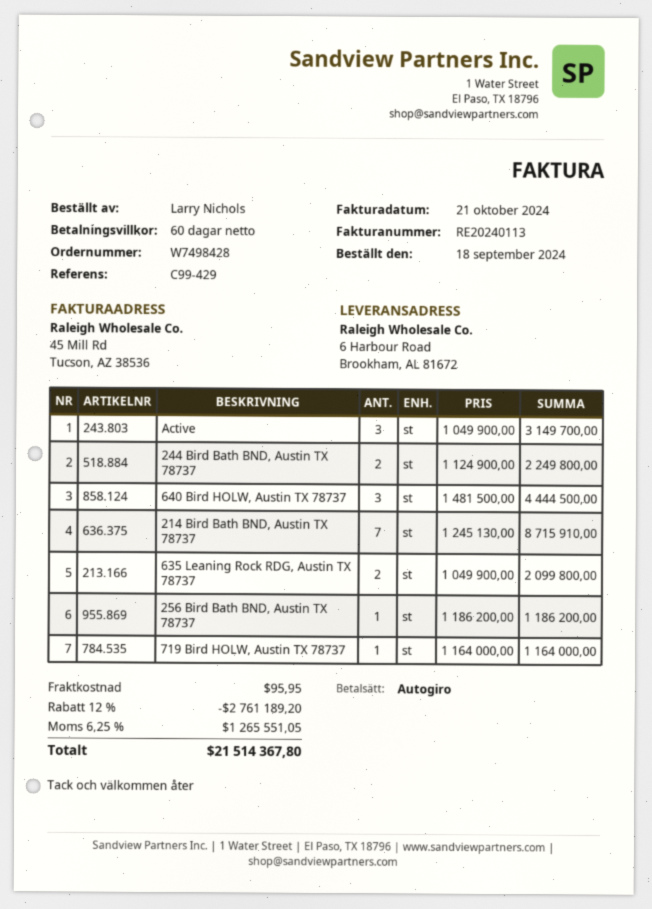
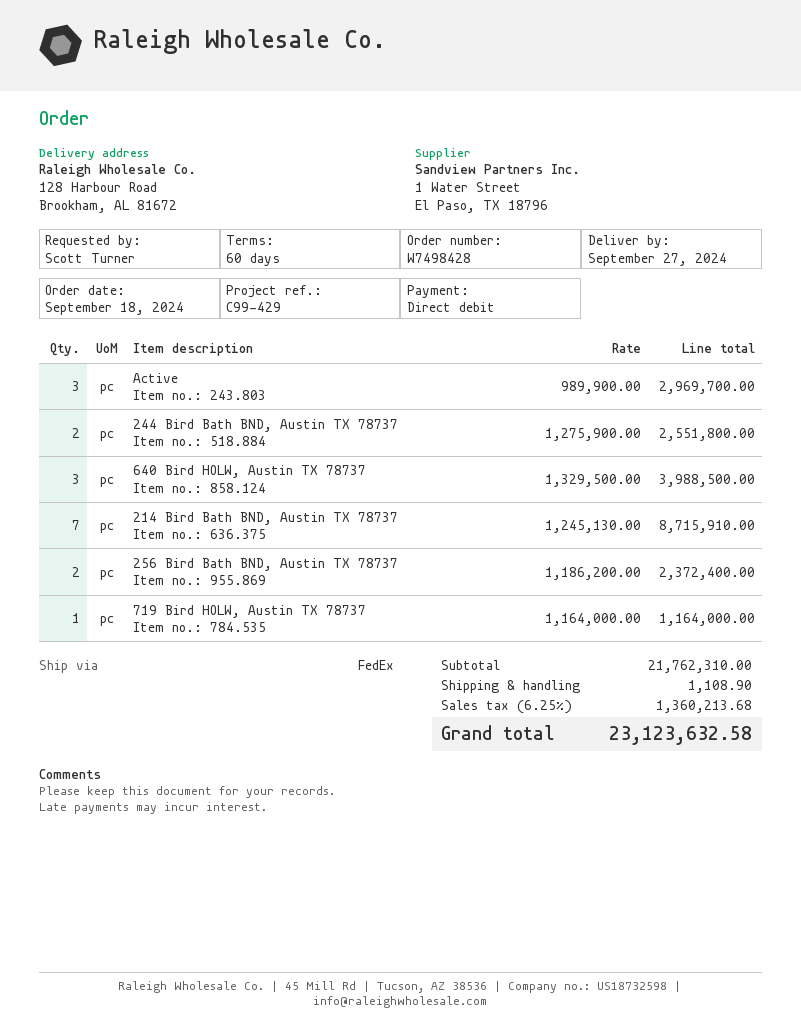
ordered by: Larry Nichols -> Scott Turner
ship to: 6 Harbour Road, Brookham, AL 81672 -> 128 Harbour Road, Brookham, AL 81672
Active: 3 x 1049900.00 = 3149700.00 -> 3 x 989900.00 = 2969700.00
244 Bird Bath BND, Austin TX 78737: 2 x 1124900.00 = 2249800.00 -> 2 x 1275900.00 = 2551800.00
640 Bird HOLW, Austin TX 78737: 3 x 1481500.00 = 4444500.00 -> 3 x 1329500.00 = 3988500.00
635 Leaning Rock RDG, Austin TX 78737: 2 x 1049900.00 = 2099800.00 -> none
256 Bird Bath BND, Austin TX 78737: 1 x 1186200.00 = 1186200.00 -> 2 x 1186200.00 = 2372400.00
discount: 12% = 2761189.20 -> none
shipping: 95.95 -> 1108.90
tax: 6.25% = 1265551.05 -> 6.25% = 1360213.68
total: 21514367.80 -> 23123632.58

